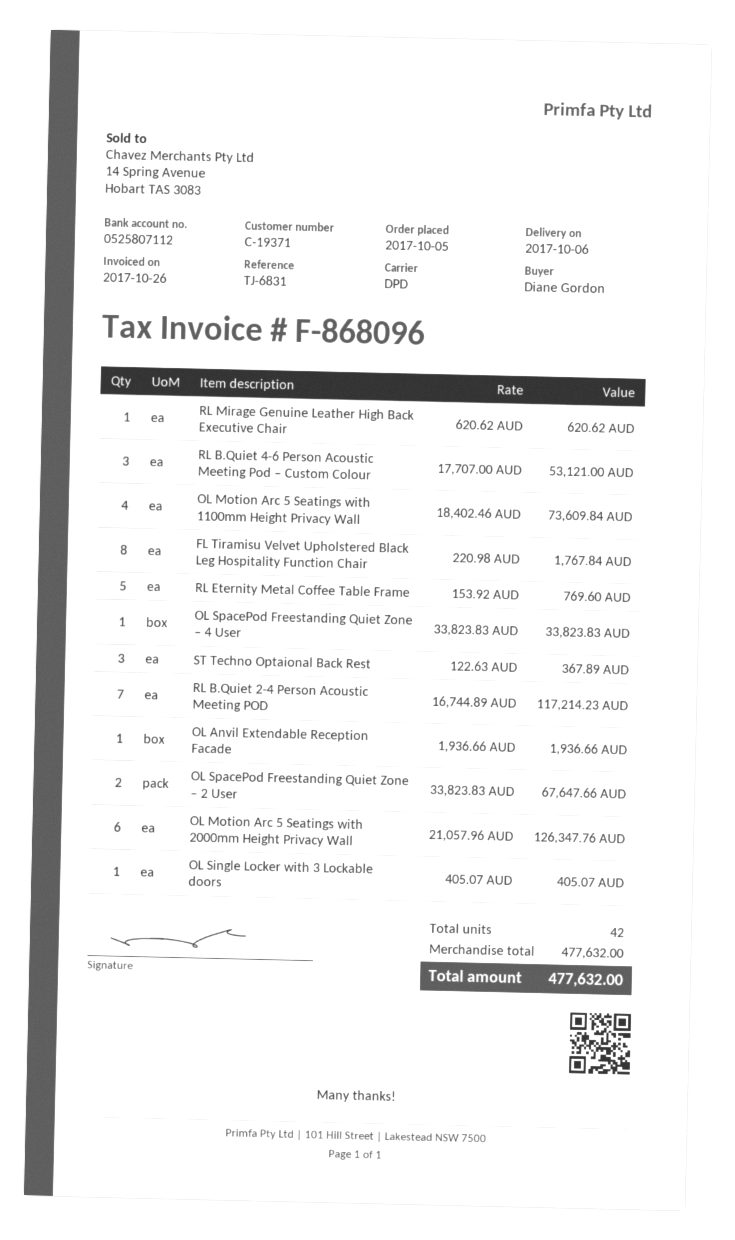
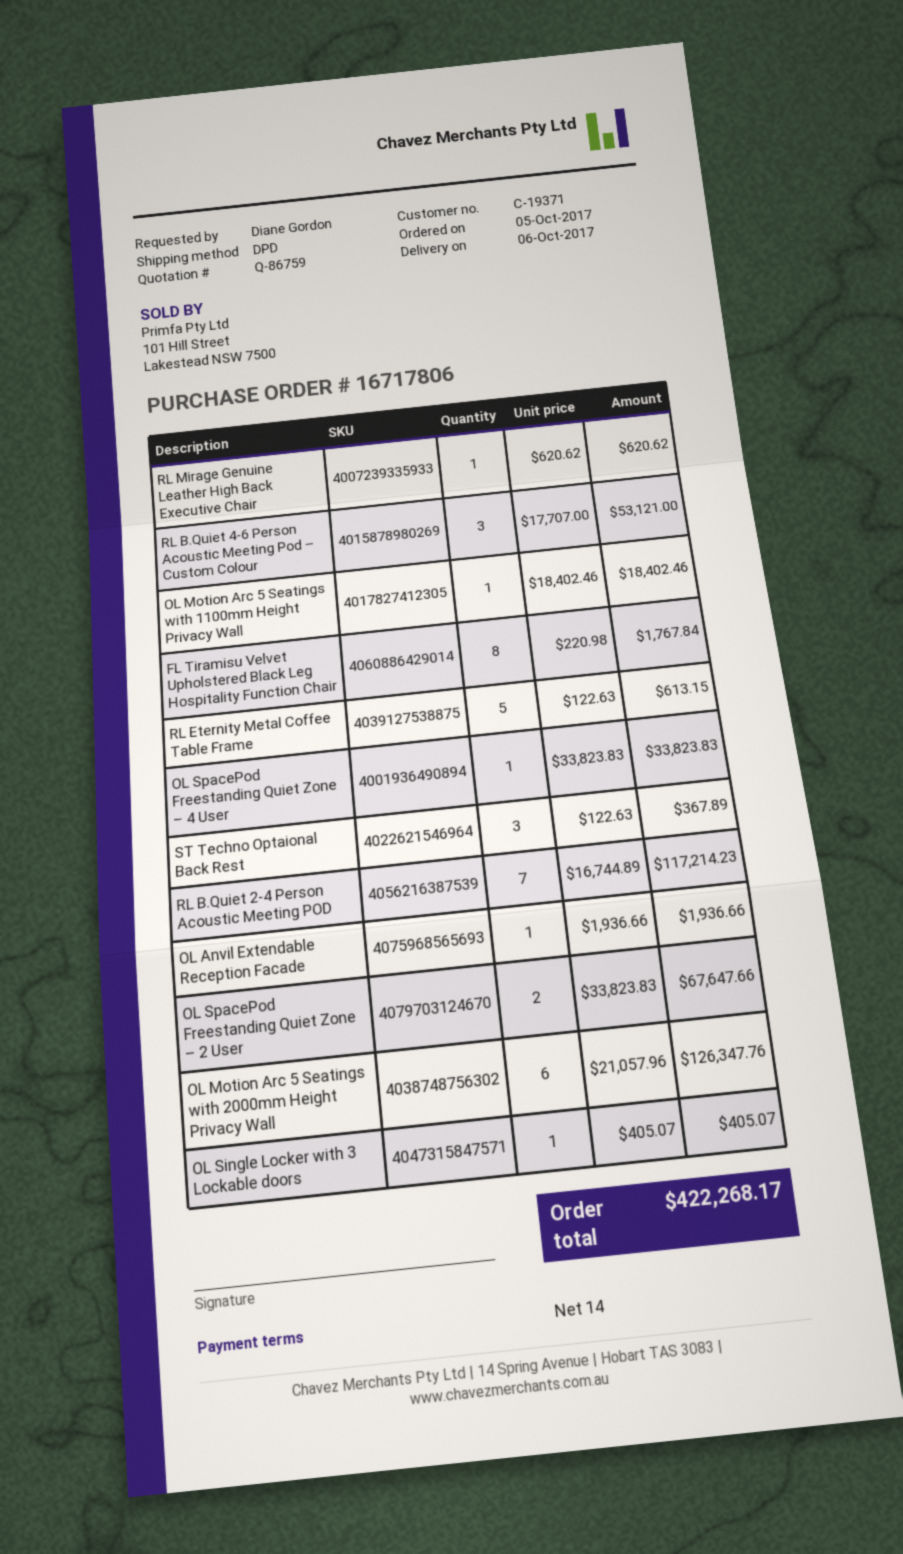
OL Motion Arc 5 Seatings with 1100mm Height Privacy Wall: 4 x 18402.46 = 73609.84 -> 1 x 18402.46 = 18402.46
RL Eternity Metal Coffee Table Frame: 5 x 153.92 = 769.60 -> 5 x 122.63 = 613.15
total: 477632.00 -> 422268.17

